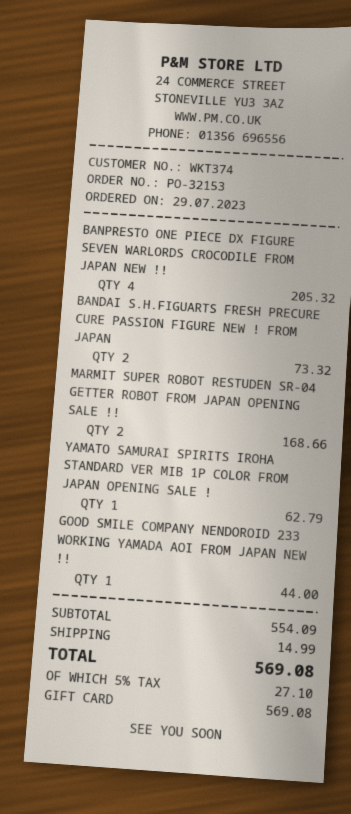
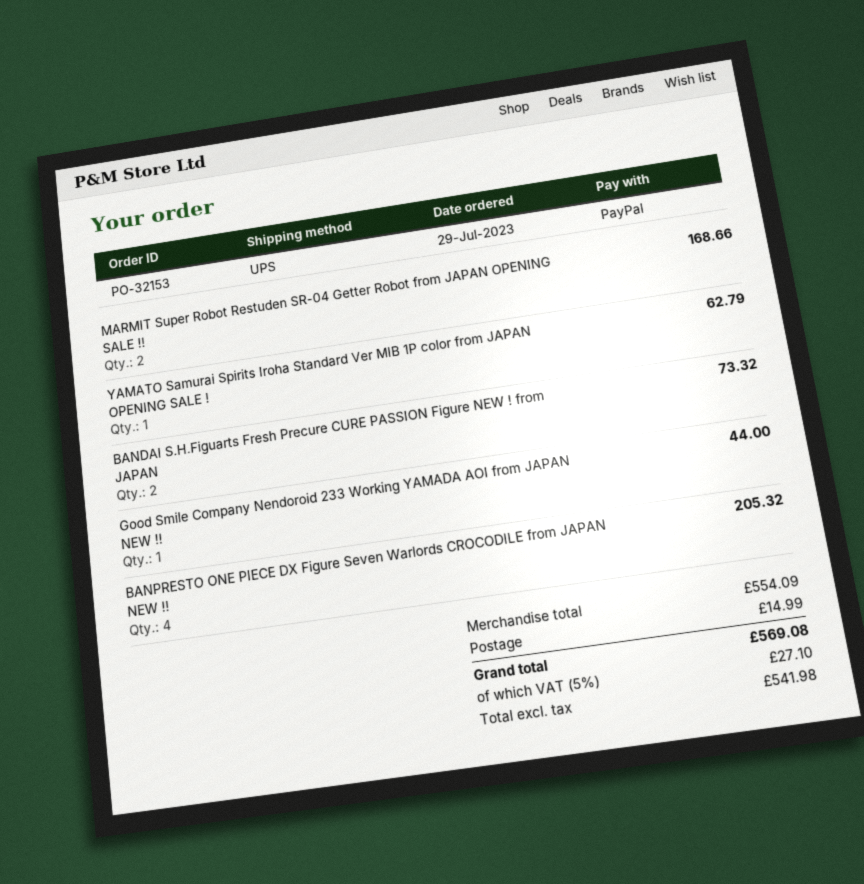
payment method: gift card -> PayPal

